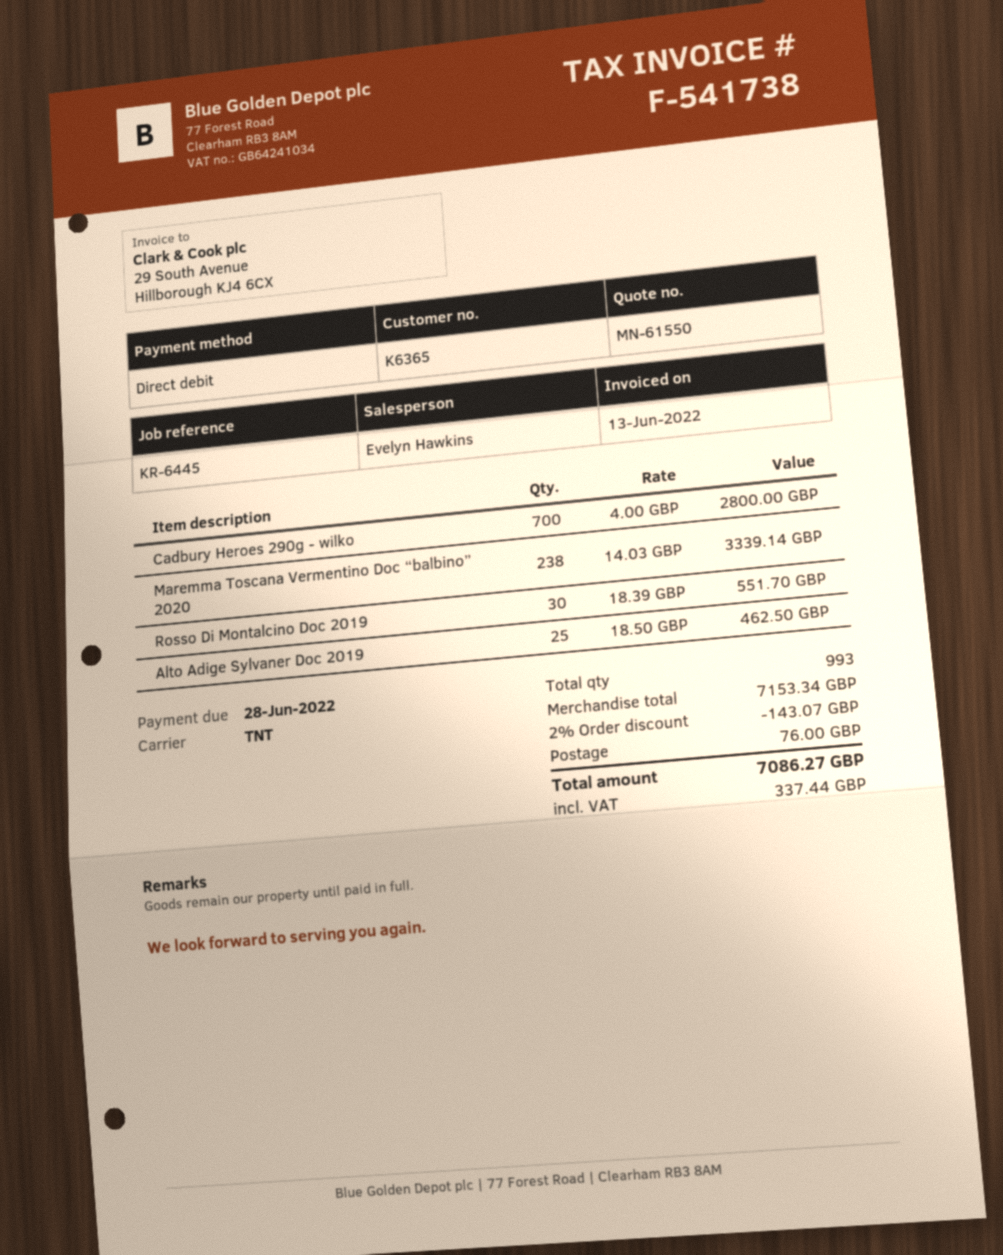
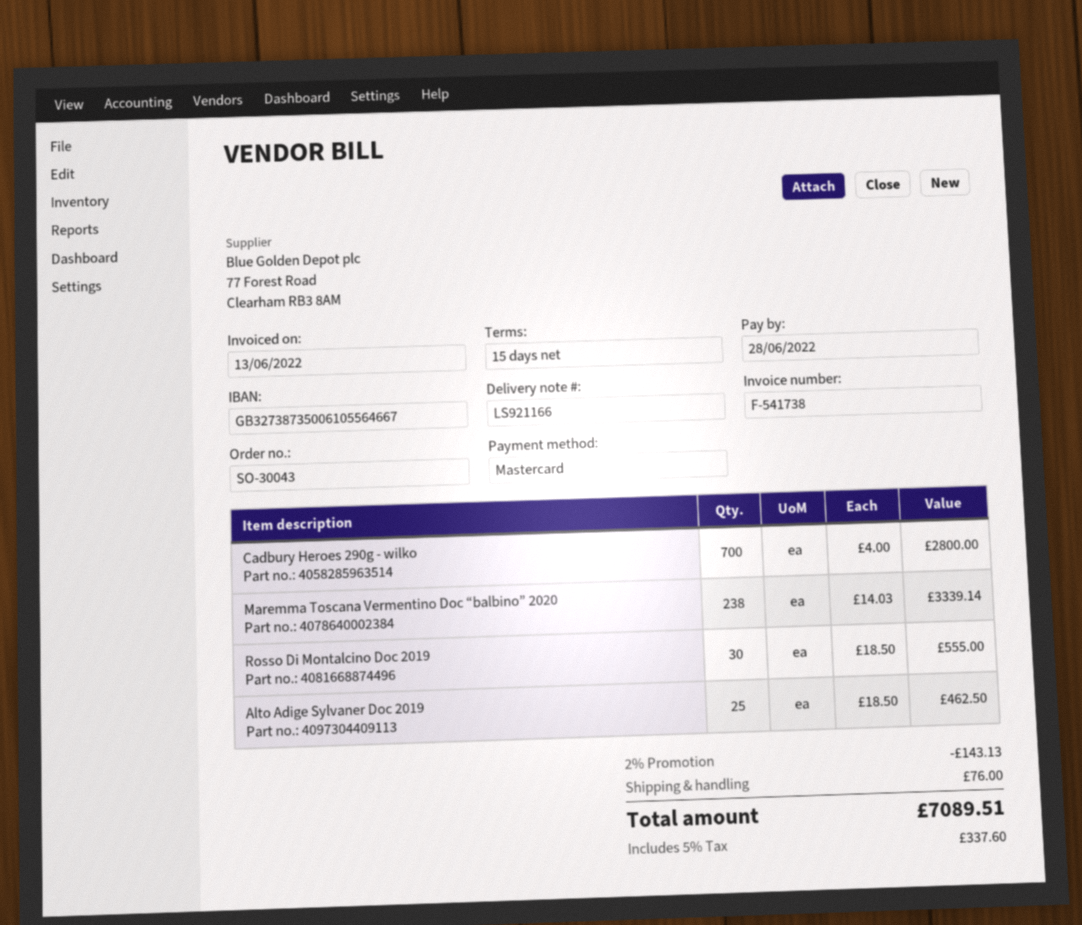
payment method: direct debit -> Mastercard
Rosso Di Montalcino Doc 2019: 30 x 18.39 = 551.70 -> 30 x 18.50 = 555.00
discount: 2% = 143.07 -> 2% = 143.13
tax: 337.44 -> 337.60
total: 7086.27 -> 7089.51

